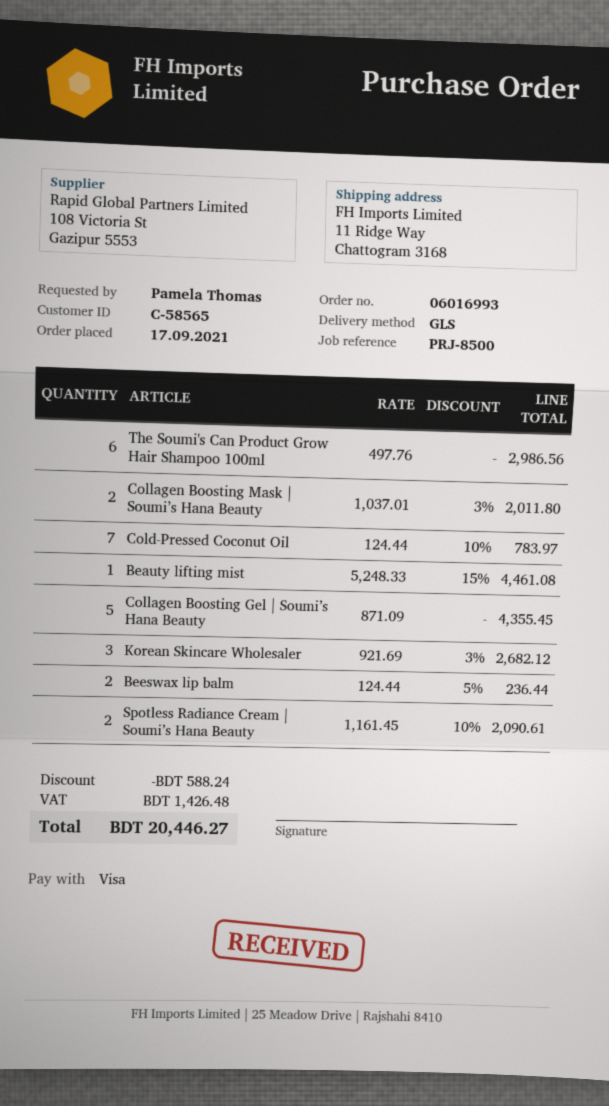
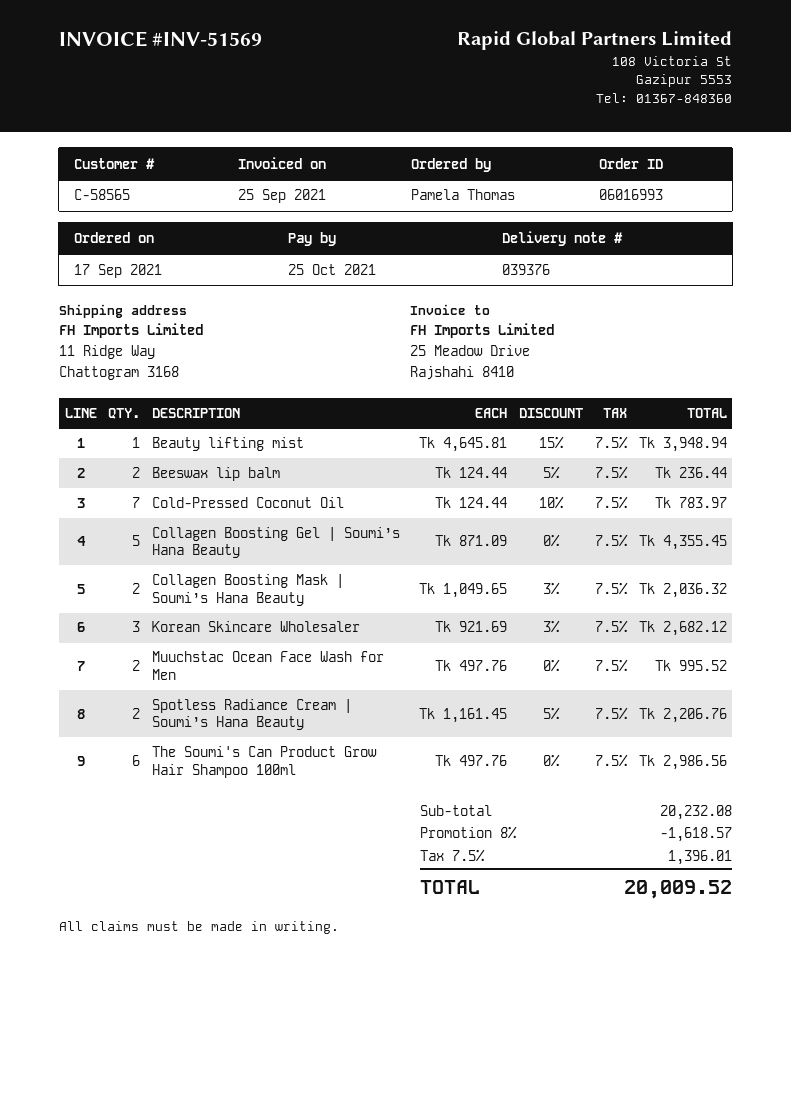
Collagen Boosting Mask | Soumi’s Hana Beauty: 2 x 1037.01 - 3% = 2011.80 -> 2 x 1049.65 - 3% = 2036.32
Beauty lifting mist: 1 x 5248.33 - 15% = 4461.08 -> 1 x 4645.81 - 15% = 3948.94
Spotless Radiance Cream | Soumi’s Hana Beauty: 2 x 1161.45 - 10% = 2090.61 -> 2 x 1161.45 - 5% = 2206.76
Muuchstac Ocean Face Wash for Men: none -> 2 x 497.76 = 995.52
discount: 588.24 -> 1618.57
tax: 1426.48 -> 1396.01
total: 20446.27 -> 20009.52

